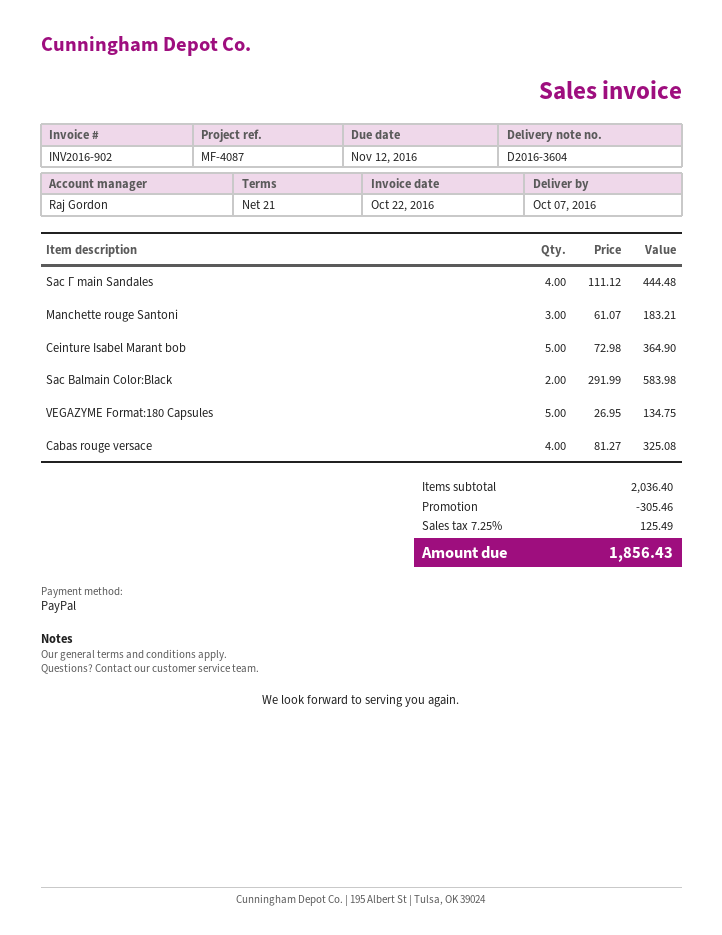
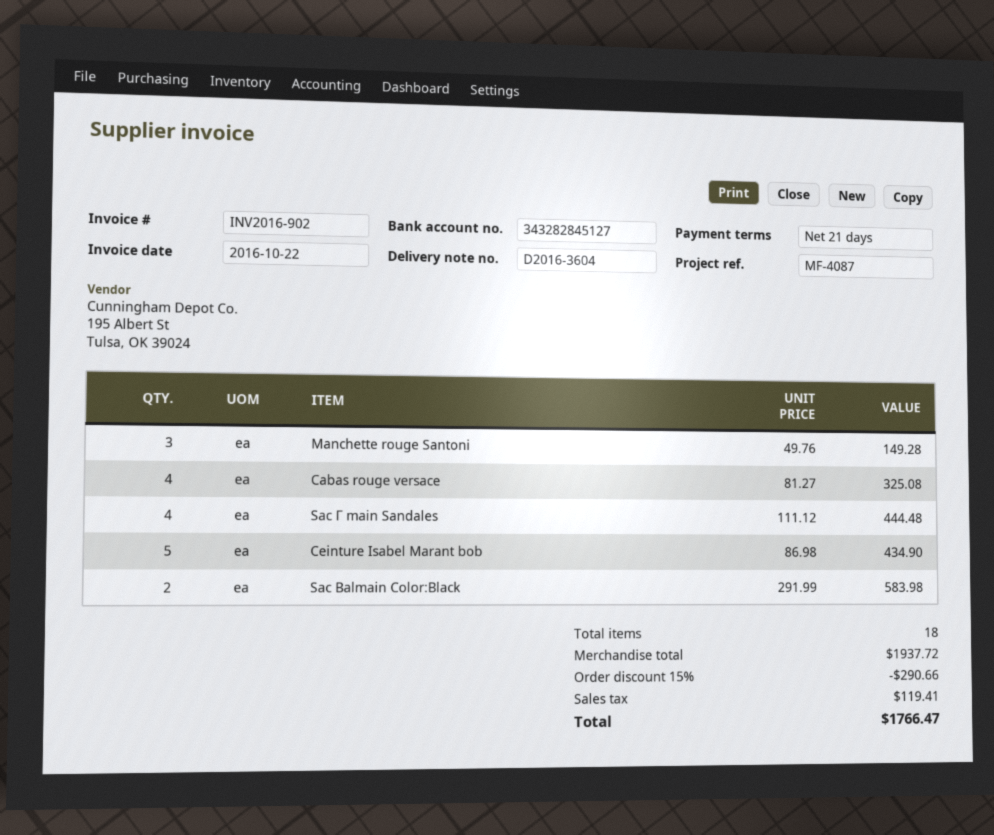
Manchette rouge Santoni: 3 x 61.07 = 183.21 -> 3 x 49.76 = 149.28
Ceinture Isabel Marant bob: 5 x 72.98 = 364.90 -> 5 x 86.98 = 434.90
VEGAZYME Format:180 Capsules: 5 x 26.95 = 134.75 -> none
subtotal: 2036.40 -> 1937.72
discount: 305.46 -> 290.66
tax: 125.49 -> 119.41
total: 1856.43 -> 1766.47

